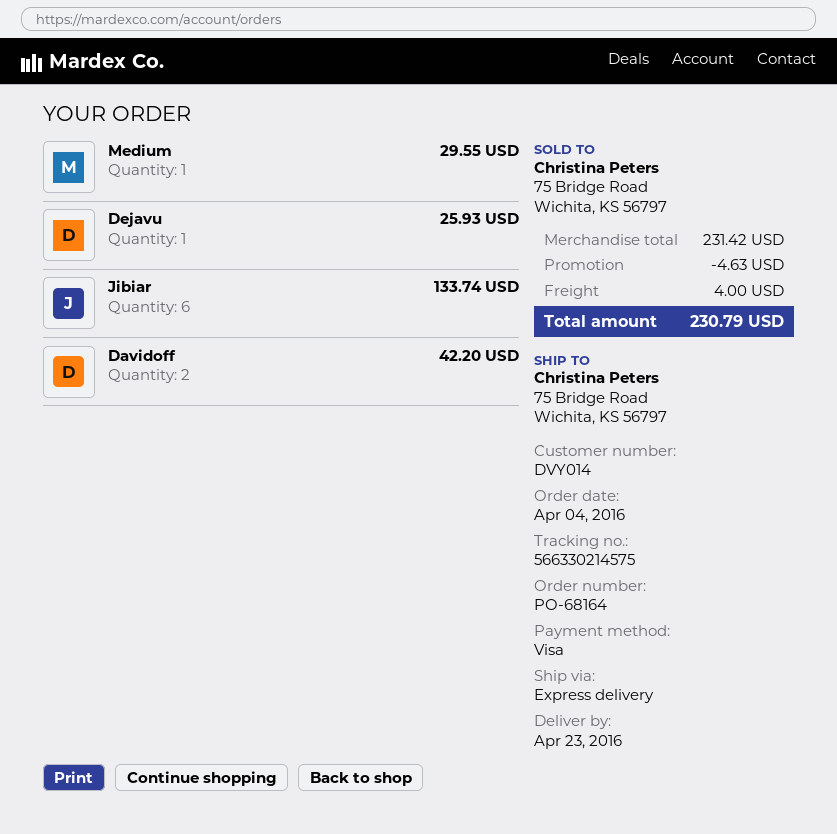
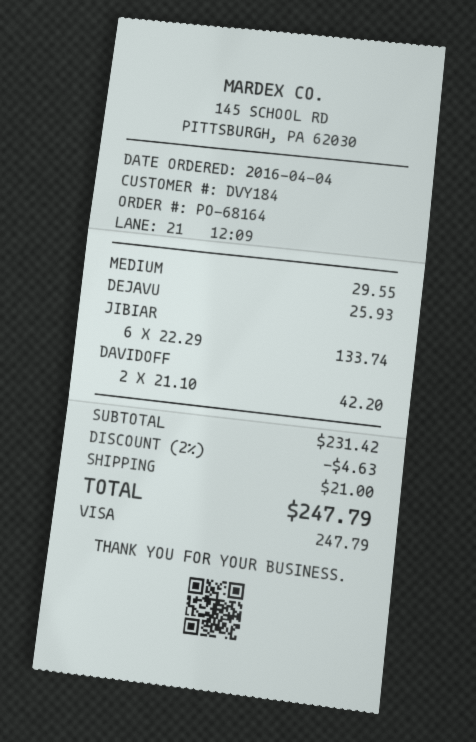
customer number: DVY014 -> DVY184
shipping: 4.00 -> 21.00
total: 230.79 -> 247.79

